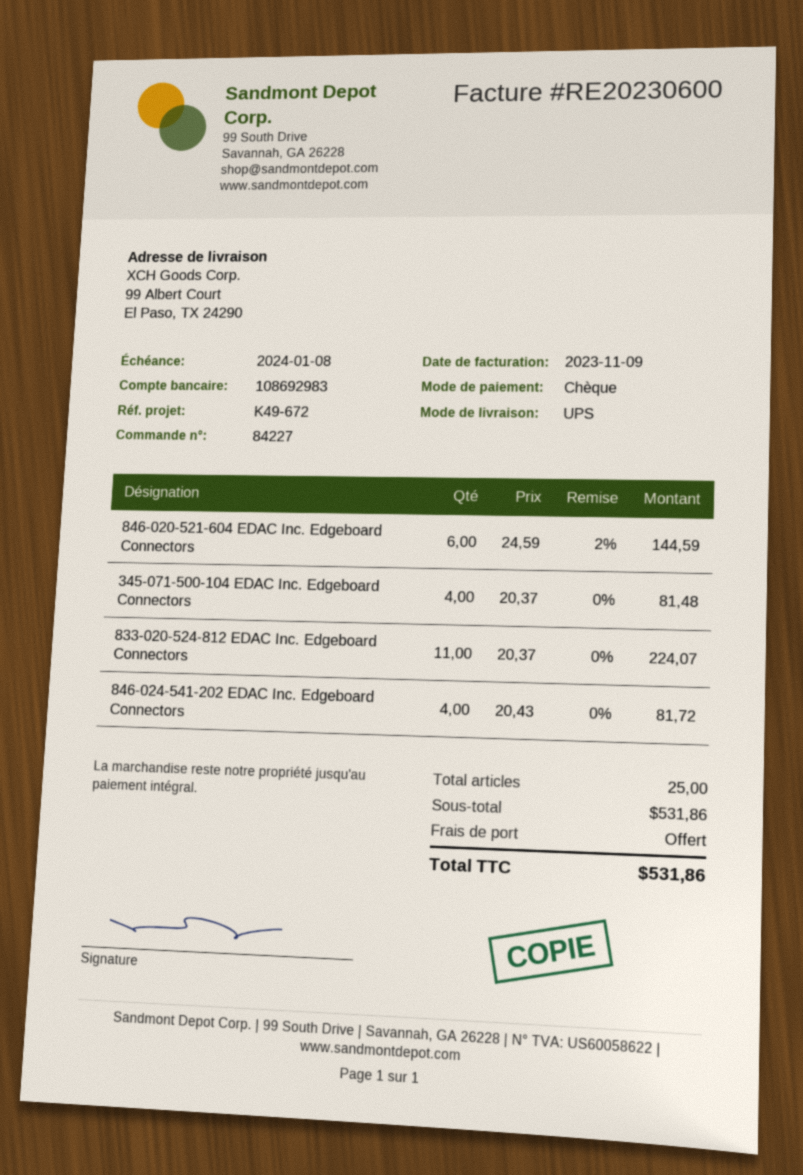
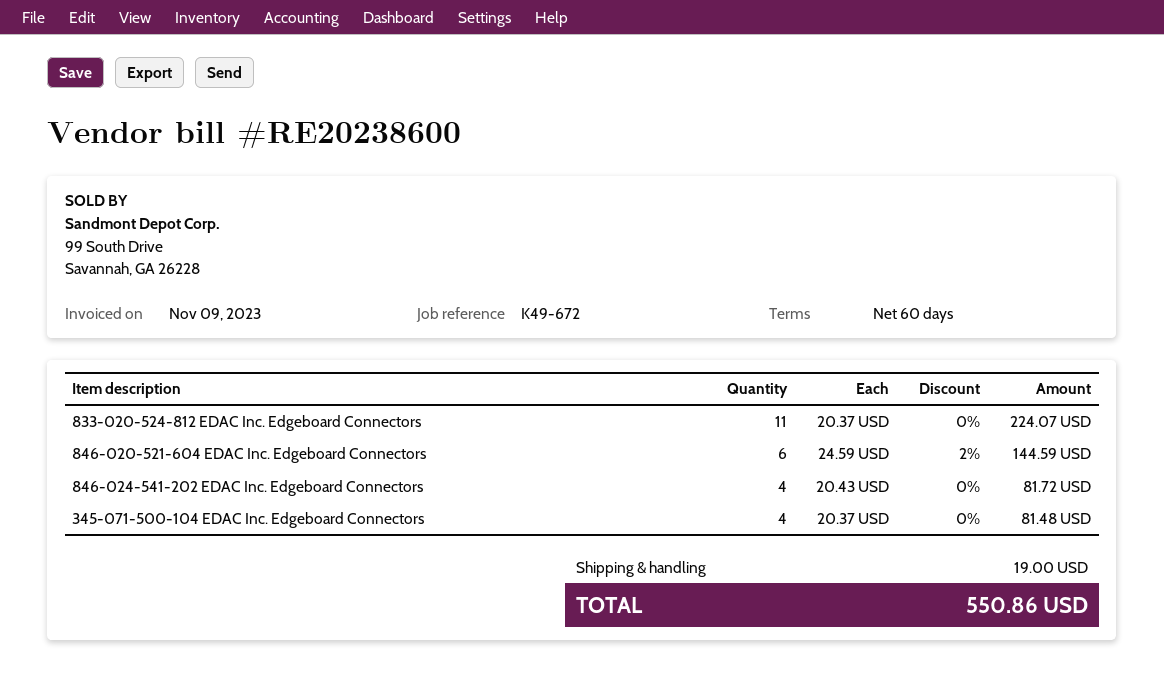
invoice number: RE20230600 -> RE20238600
shipping: 0.00 -> 19.00
total: 531.86 -> 550.86

